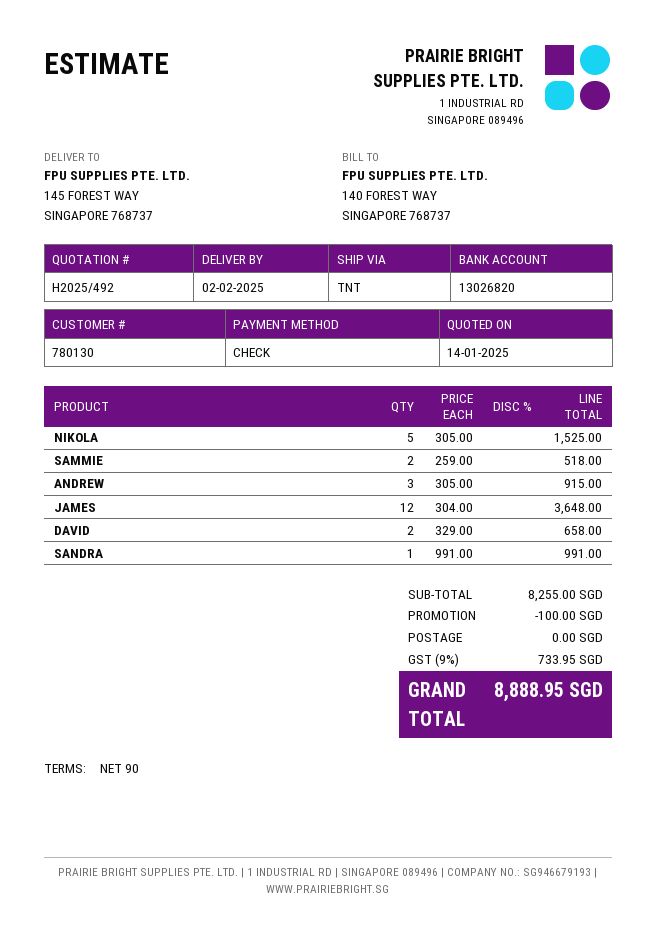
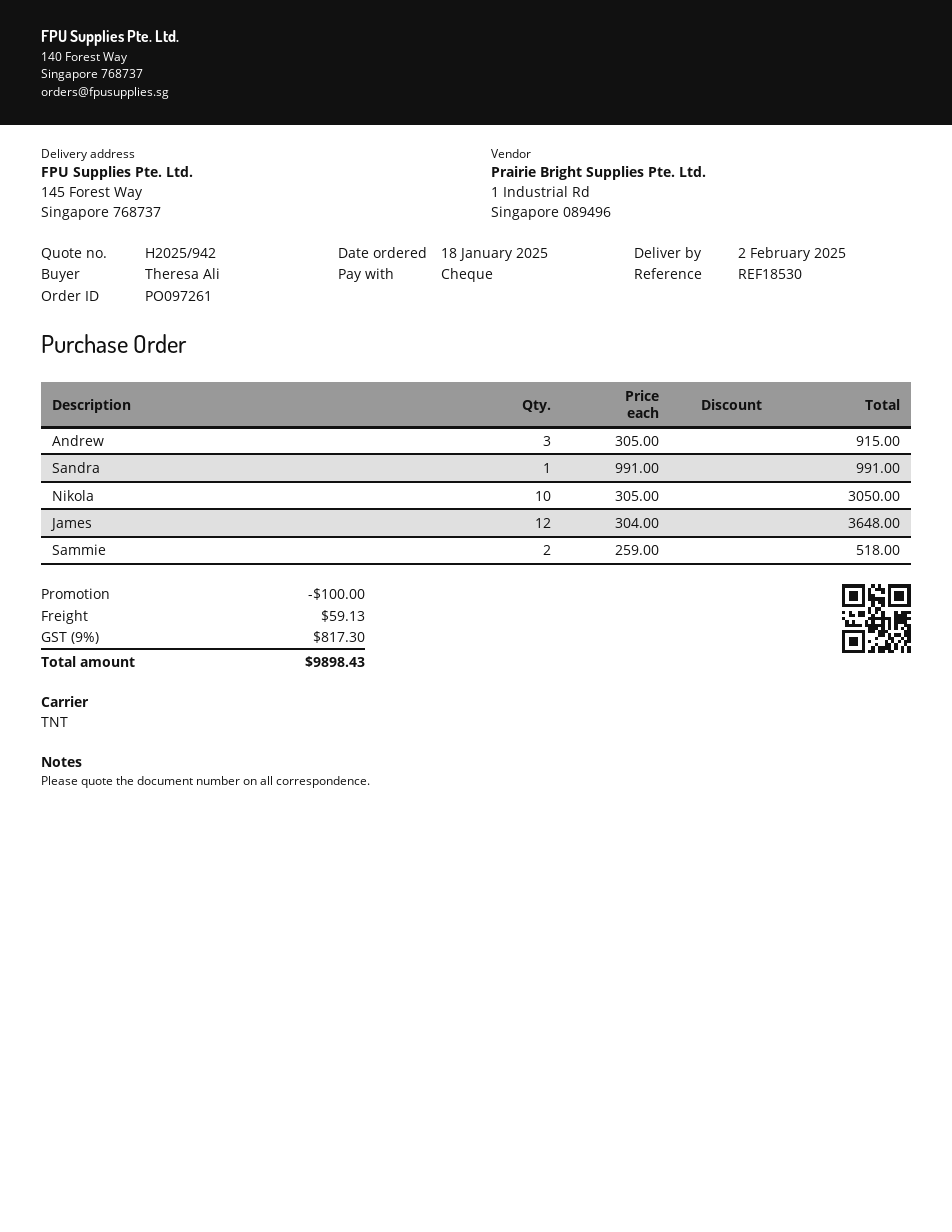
quote number: H2025/492 -> H2025/942
NIKOLA: 5 x 305.00 = 1525.00 -> 10 x 305.00 = 3050.00
DAVID: 2 x 329.00 = 658.00 -> none
shipping: 0.00 -> 59.13
tax: 9% = 733.95 -> 9% = 817.30
total: 8888.95 -> 9898.43

